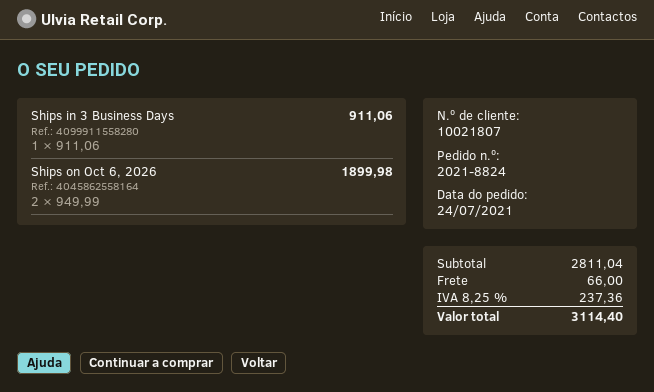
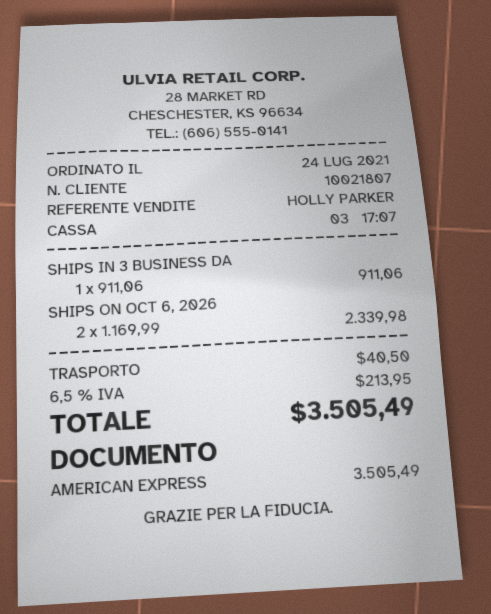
Ships on Oct 6, 2026: 2 x 949.99 = 1899.98 -> 2 x 1169.99 = 2339.98
shipping: 66.00 -> 40.50
tax: 8.25% = 237.36 -> 6.5% = 213.95
total: 3114.40 -> 3505.49

